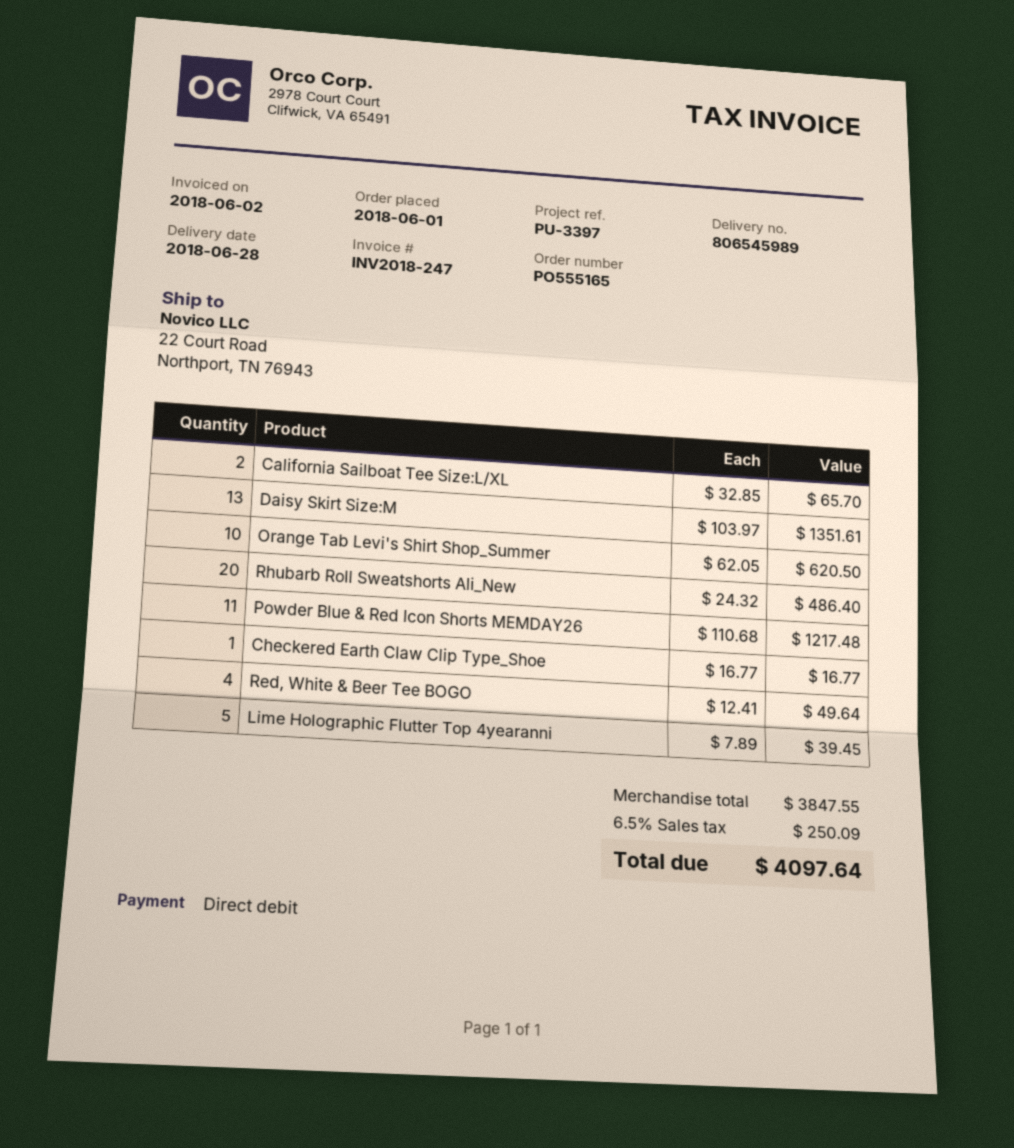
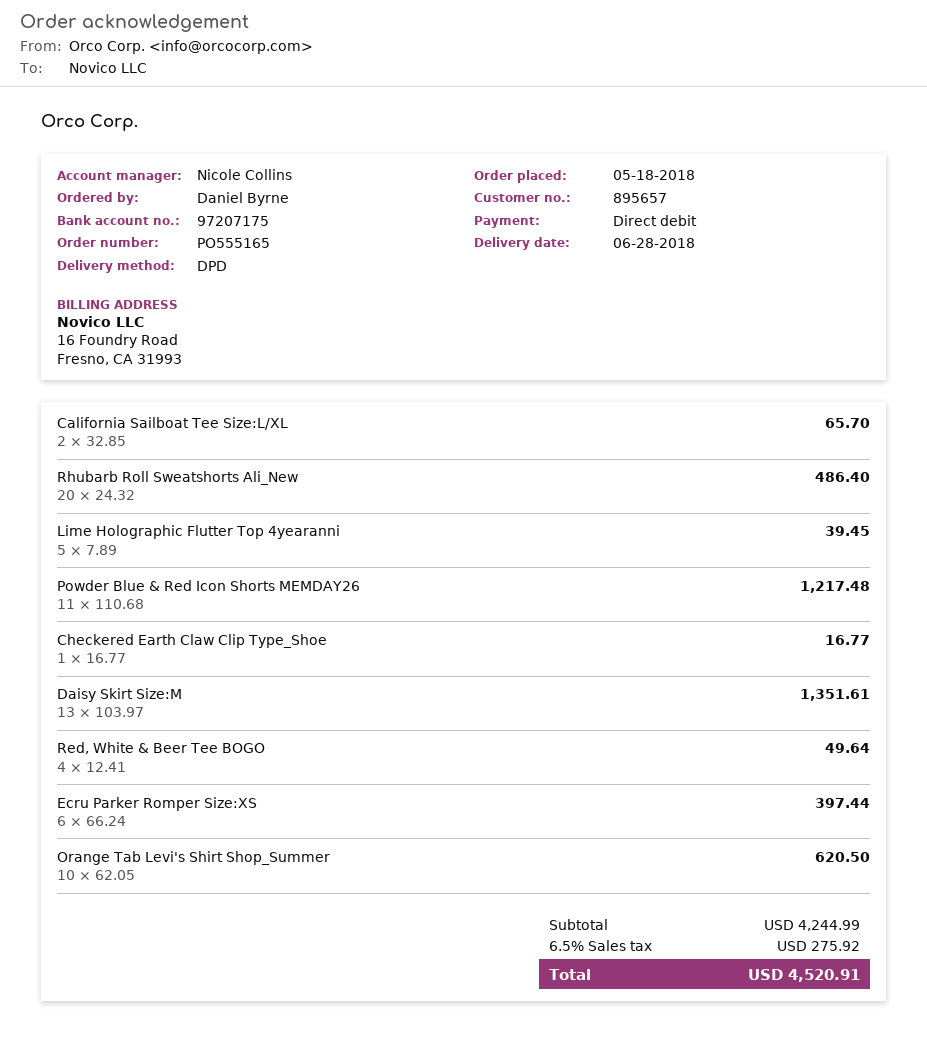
order date: 2018-06-01 -> 2018-05-18
Ecru Parker Romper Size:XS: none -> 6 x 66.24 = 397.44
subtotal: 3847.55 -> 4244.99
tax: 6.5% = 250.09 -> 6.5% = 275.92
total: 4097.64 -> 4520.91

